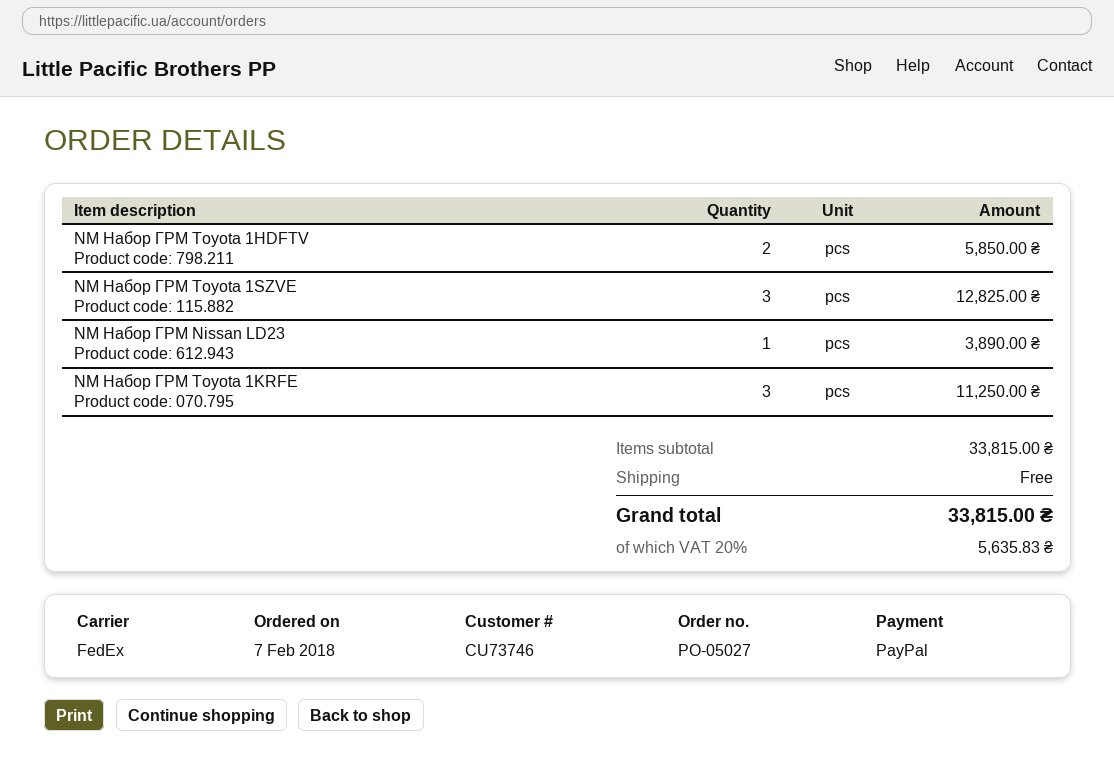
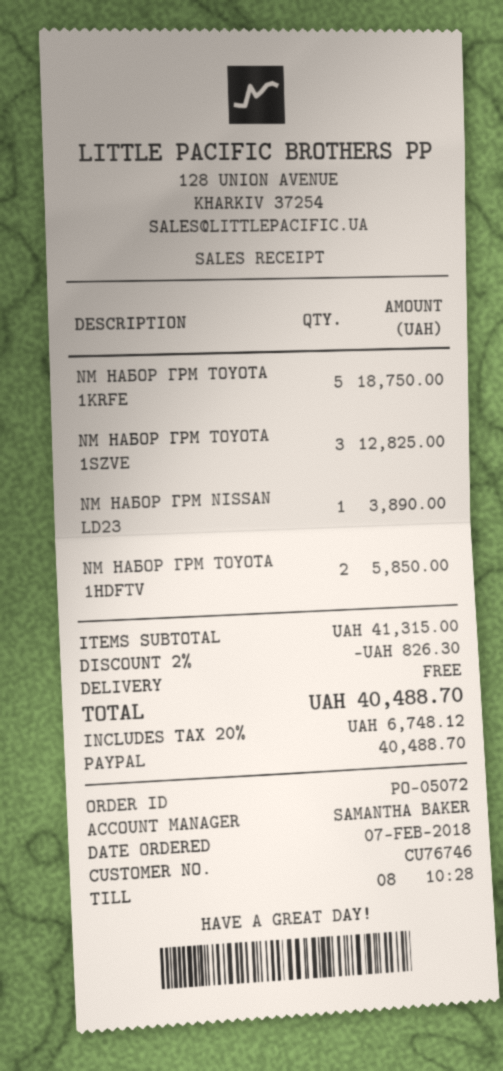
order number: PO-05027 -> PO-05072
customer number: CU73746 -> CU76746
NM Набор ГРМ Toyota 1KRFE: 3 for 11250.00 -> 5 for 18750.00
subtotal: 33815.00 -> 41315.00
discount: none -> 2% = 826.30
tax: 20% = 5635.83 -> 20% = 6748.12
total: 33815.00 -> 40488.70

